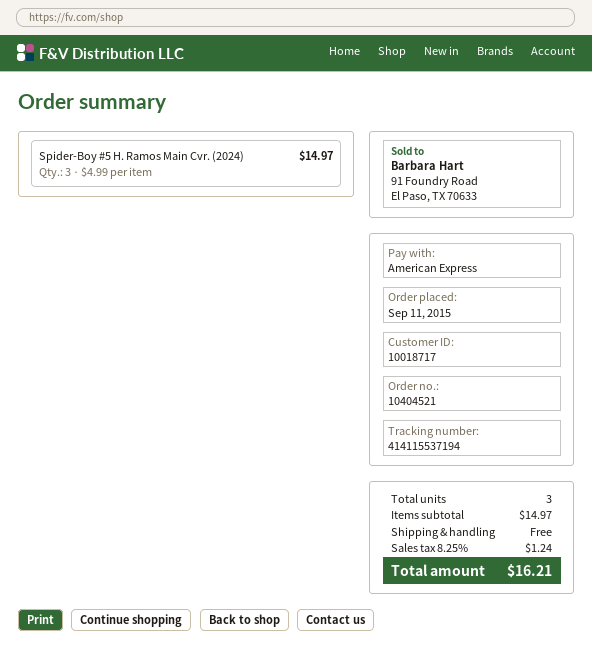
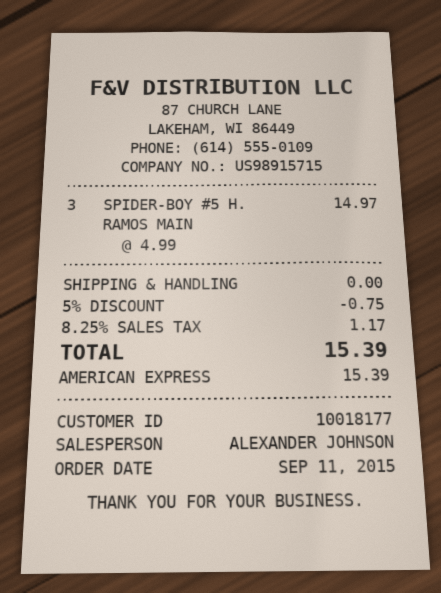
customer number: 10018717 -> 10018177
discount: none -> 5% = 0.75
tax: 8.25% = 1.24 -> 8.25% = 1.17
total: 16.21 -> 15.39

